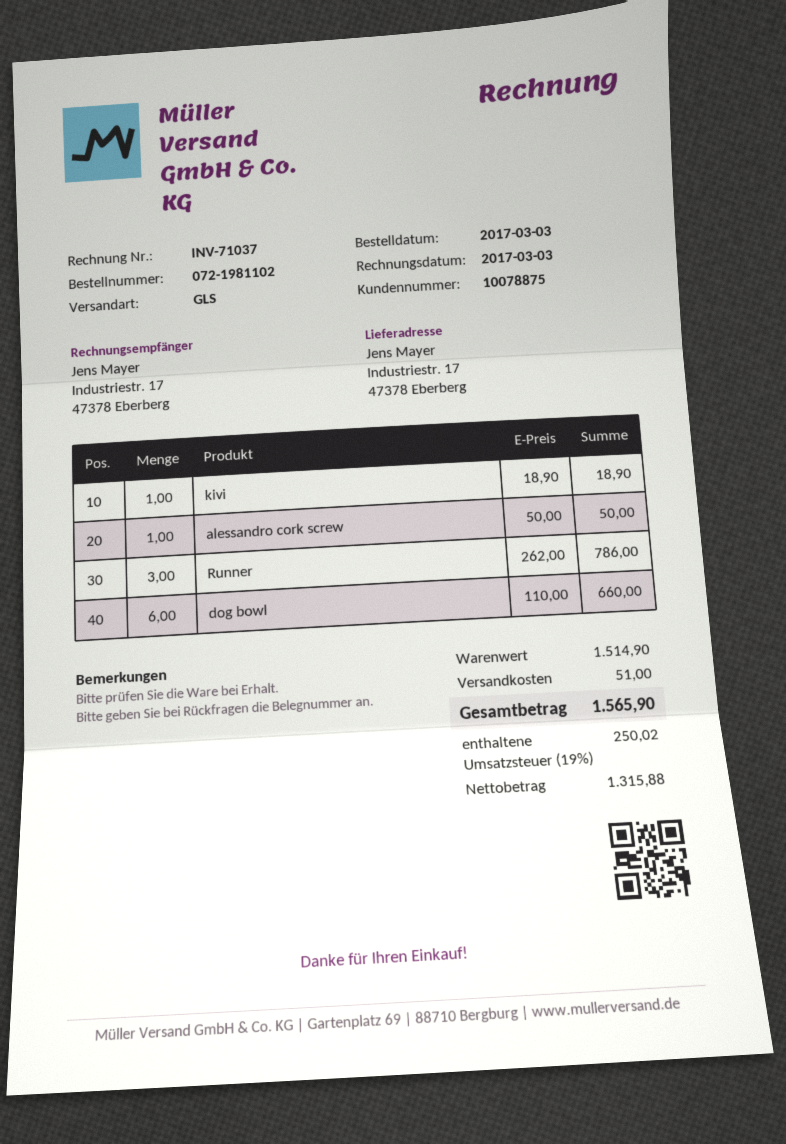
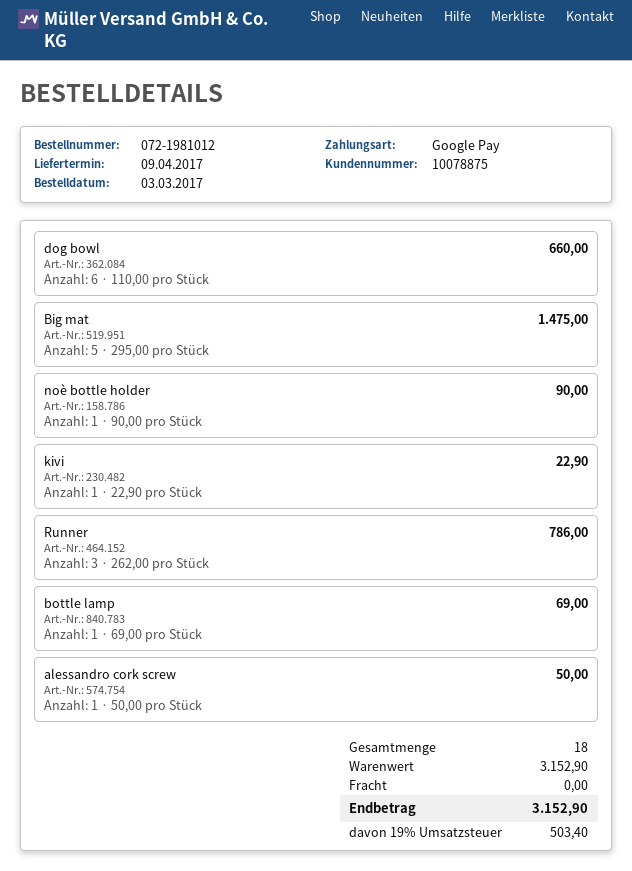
order number: 072-1981102 -> 072-1981012
kivi: 1 x 18.90 = 18.90 -> 1 x 22.90 = 22.90
Big mat: none -> 5 x 295.00 = 1475.00
noè bottle holder: none -> 1 x 90.00 = 90.00
bottle lamp: none -> 1 x 69.00 = 69.00
subtotal: 1514.90 -> 3152.90
shipping: 51.00 -> 0.00
tax: 19% = 250.02 -> 19% = 503.40
total: 1565.90 -> 3152.90

